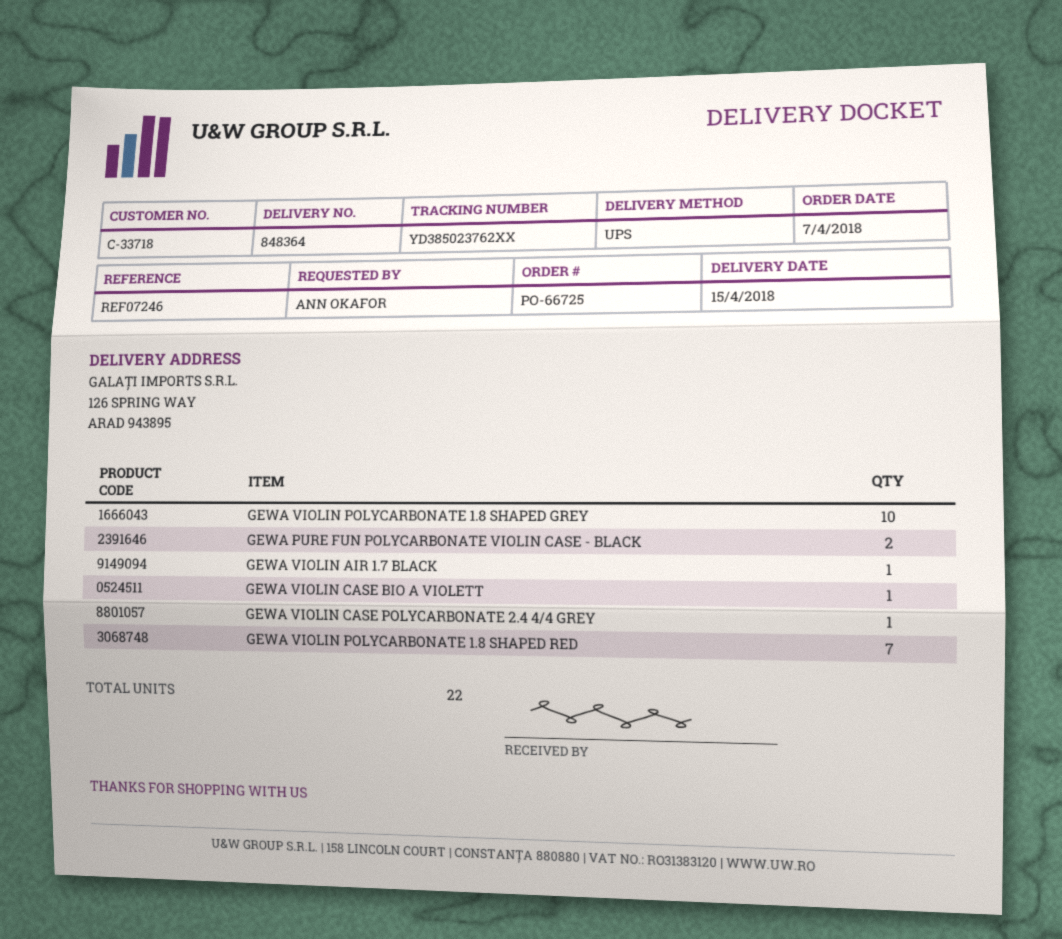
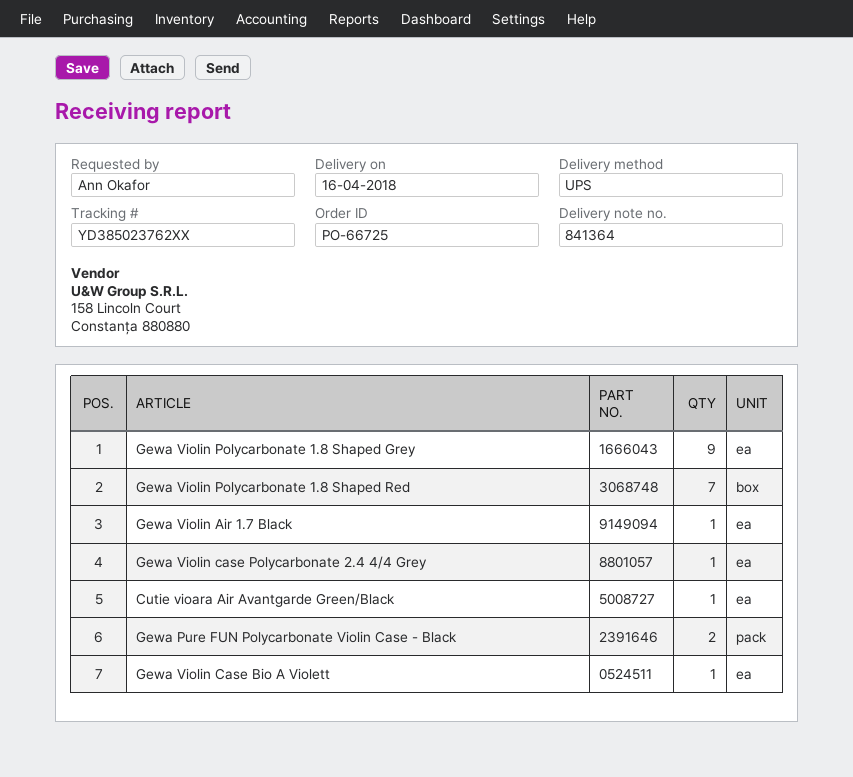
delivery note number: 848364 -> 841364
delivery date: 2018-04-15 -> 2018-04-16
GEWA VIOLIN POLYCARBONATE 1.8 SHAPED GREY: 10 -> 9
Cutie vioara Air Avantgarde Green/Black: none -> 1

